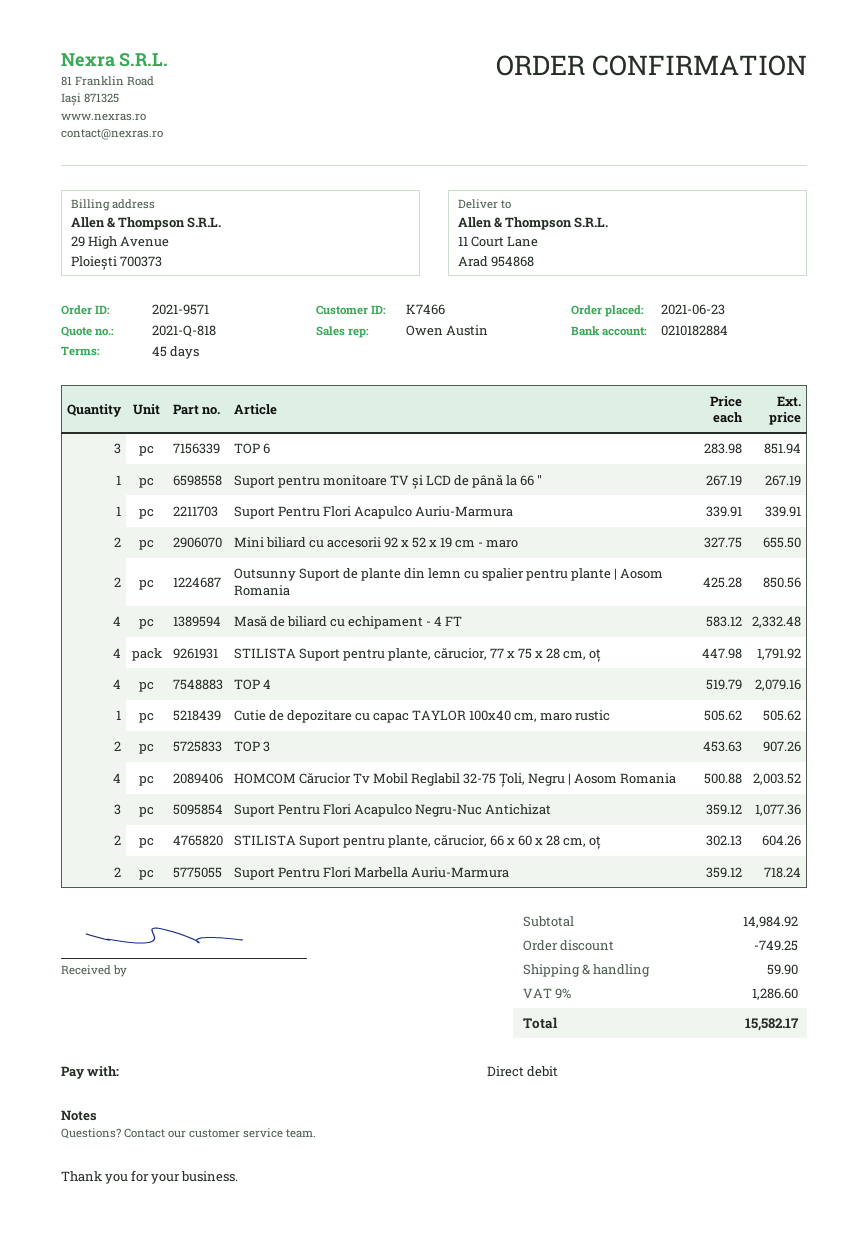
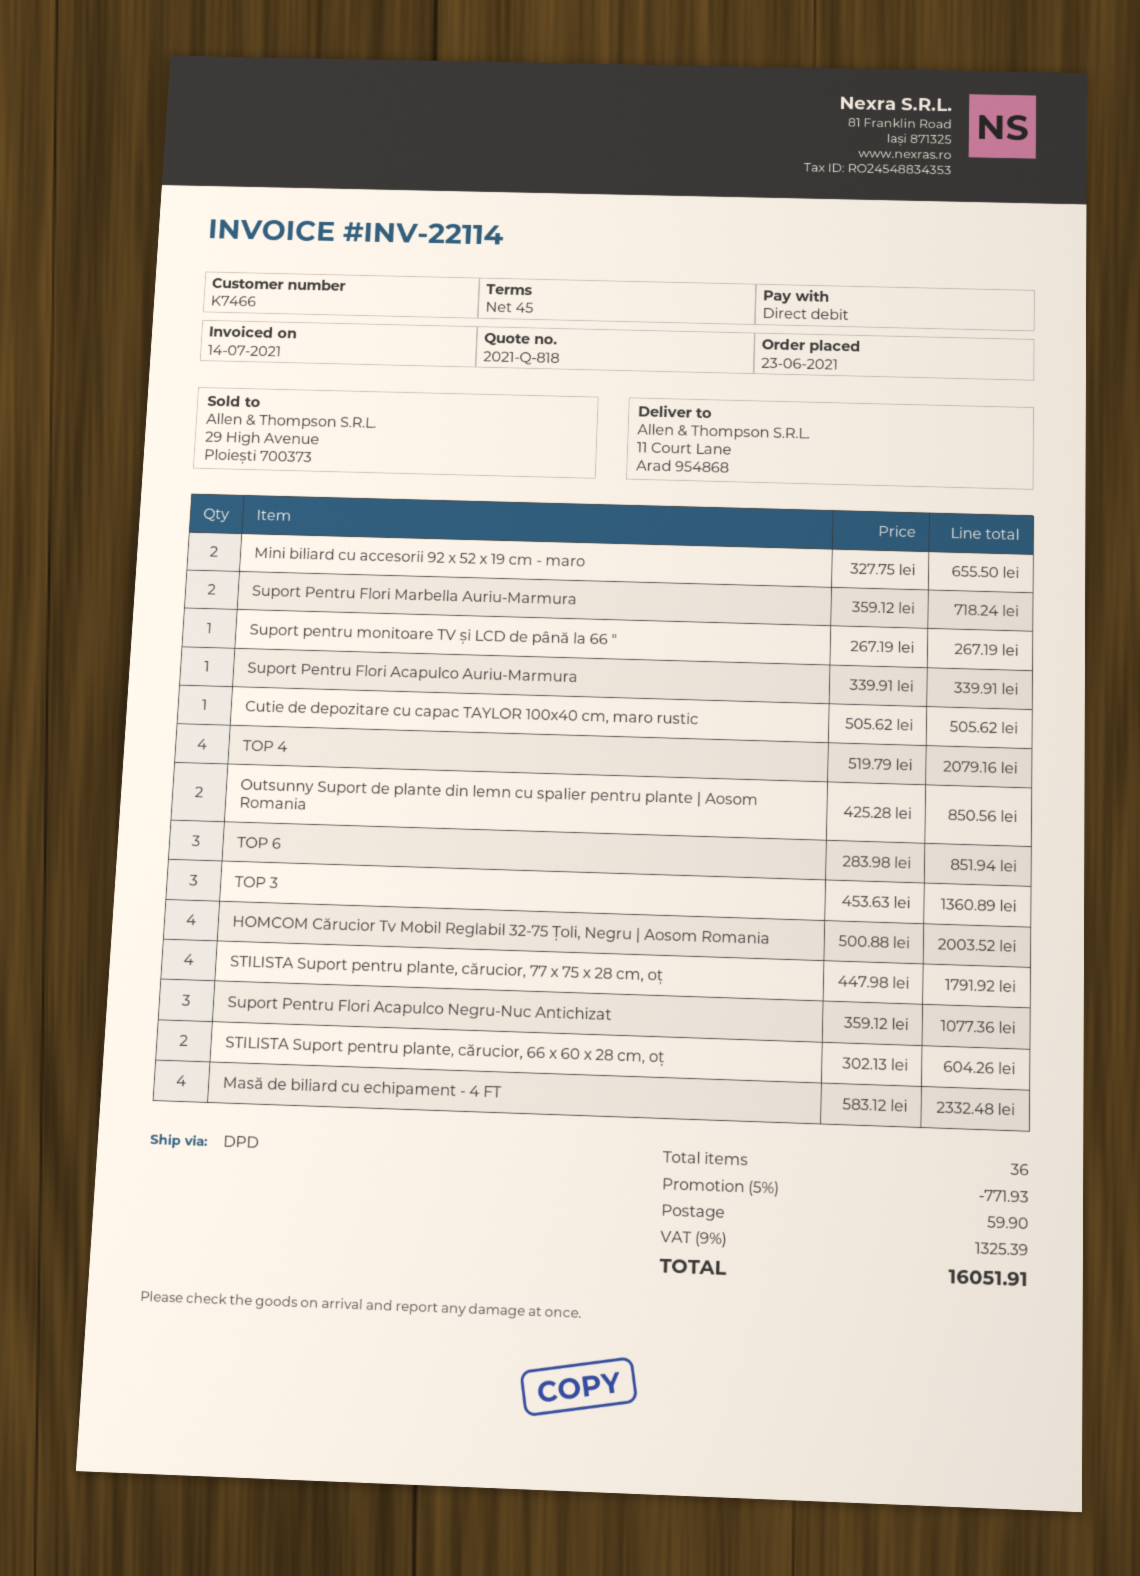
TOP 3: 2 x 453.63 = 907.26 -> 3 x 453.63 = 1360.89
discount: 749.25 -> 771.93
tax: 9% = 1286.60 -> 9% = 1325.39
total: 15582.17 -> 16051.91

